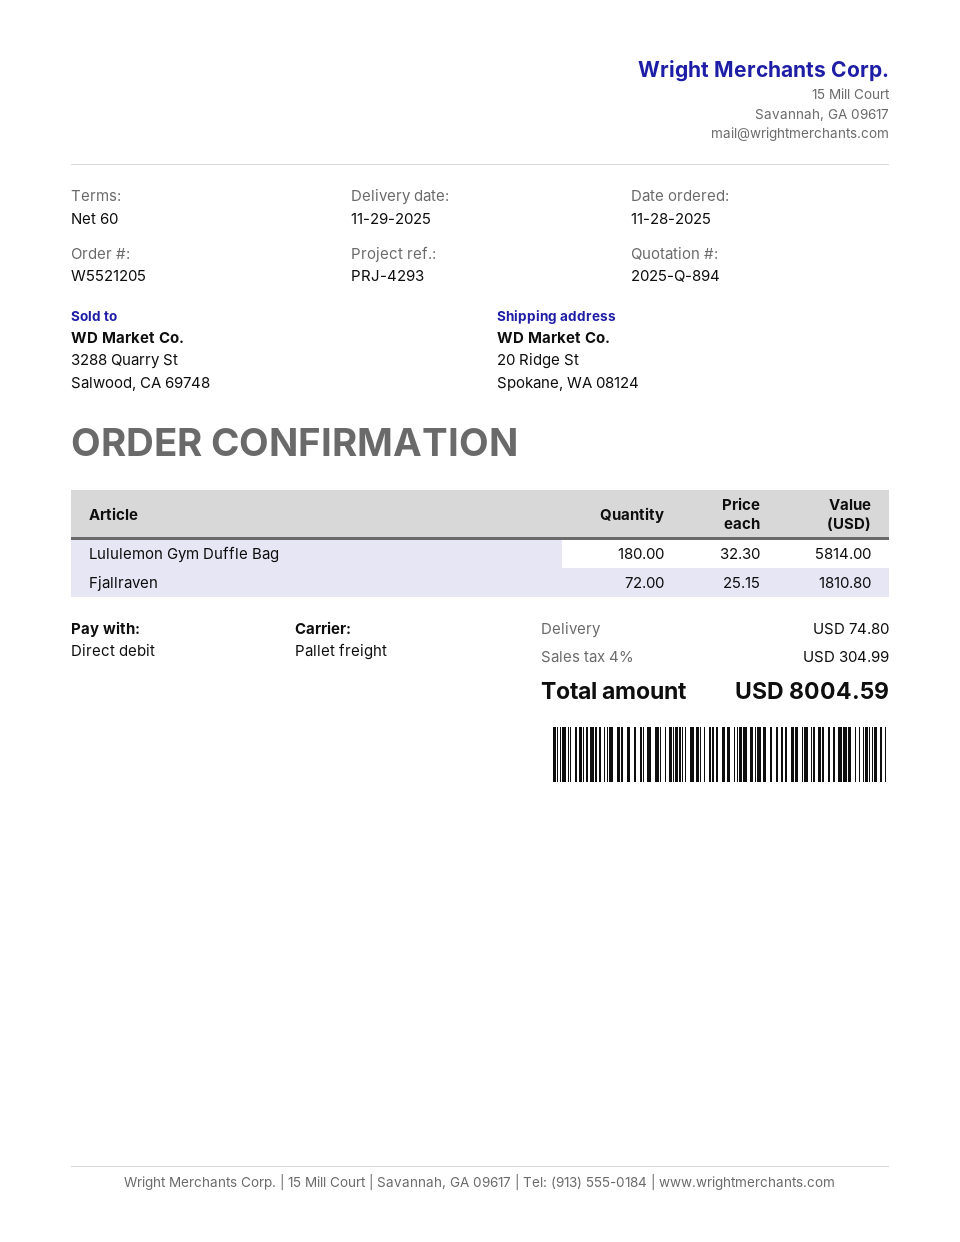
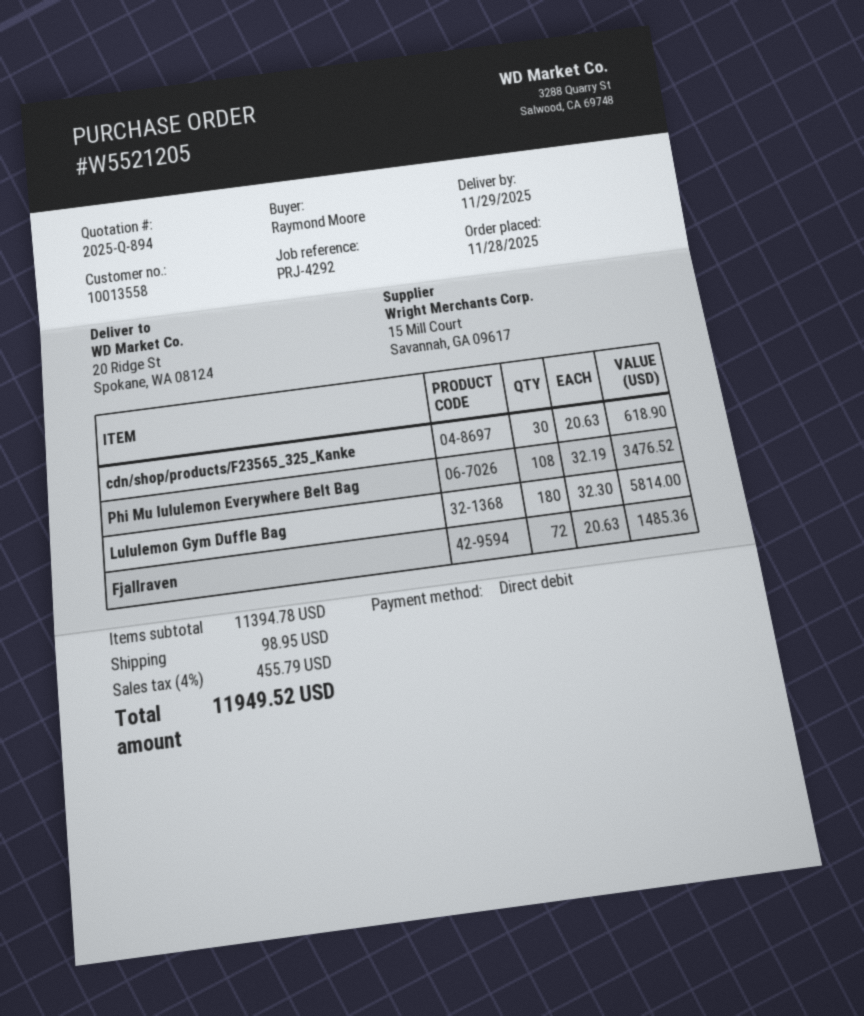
reference: PRJ-4293 -> PRJ-4292
Fjallraven: 72 x 25.15 = 1810.80 -> 72 x 20.63 = 1485.36
cdn/shop/products/F23565_325_Kanke: none -> 30 x 20.63 = 618.90
Phi Mu lululemon Everywhere Belt Bag: none -> 108 x 32.19 = 3476.52
shipping: 74.80 -> 98.95
tax: 4% = 304.99 -> 4% = 455.79
total: 8004.59 -> 11949.52

